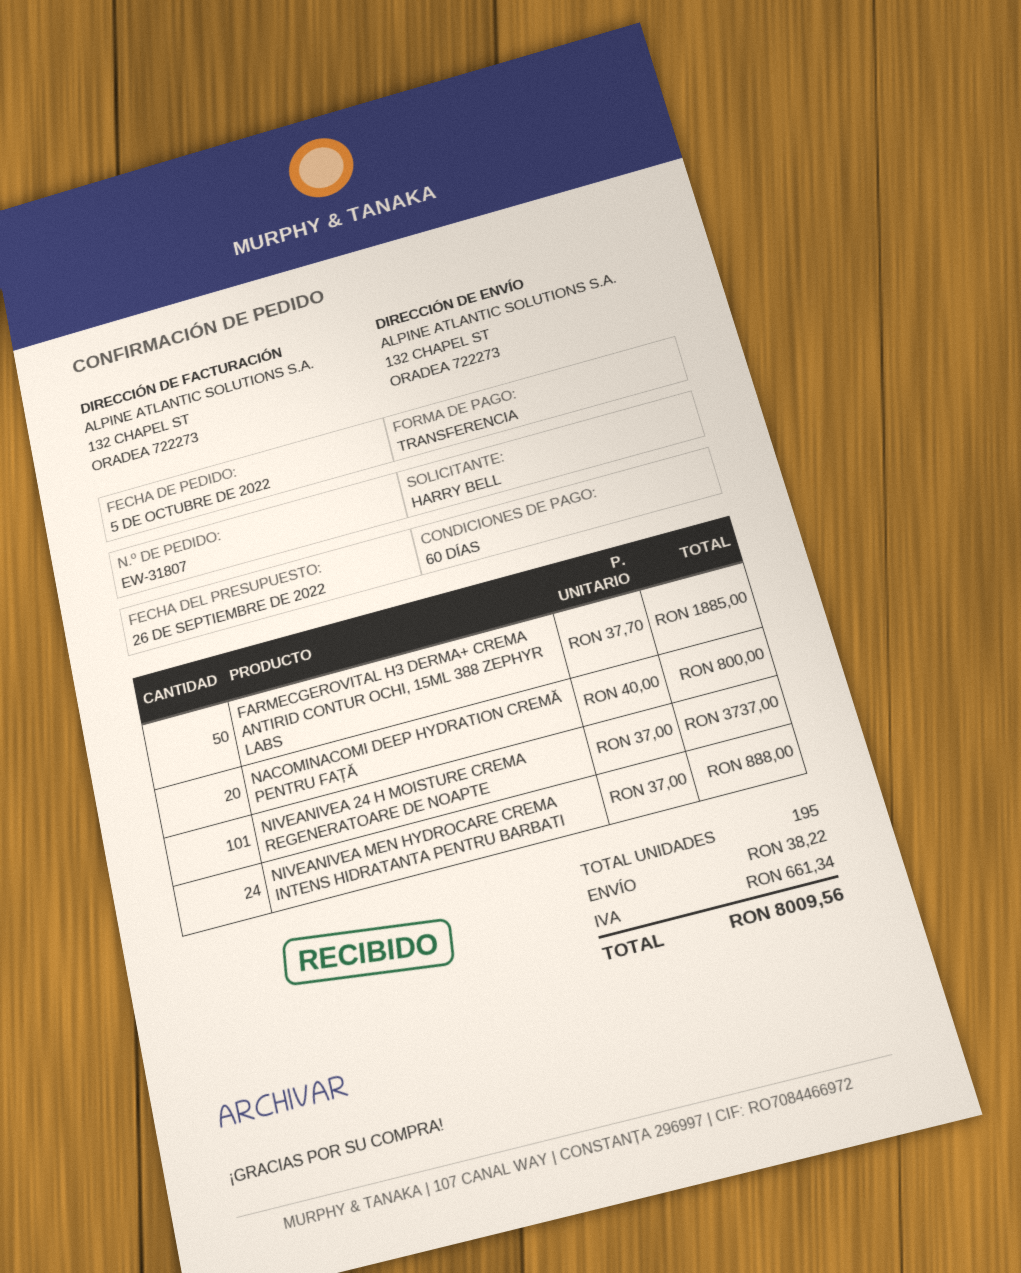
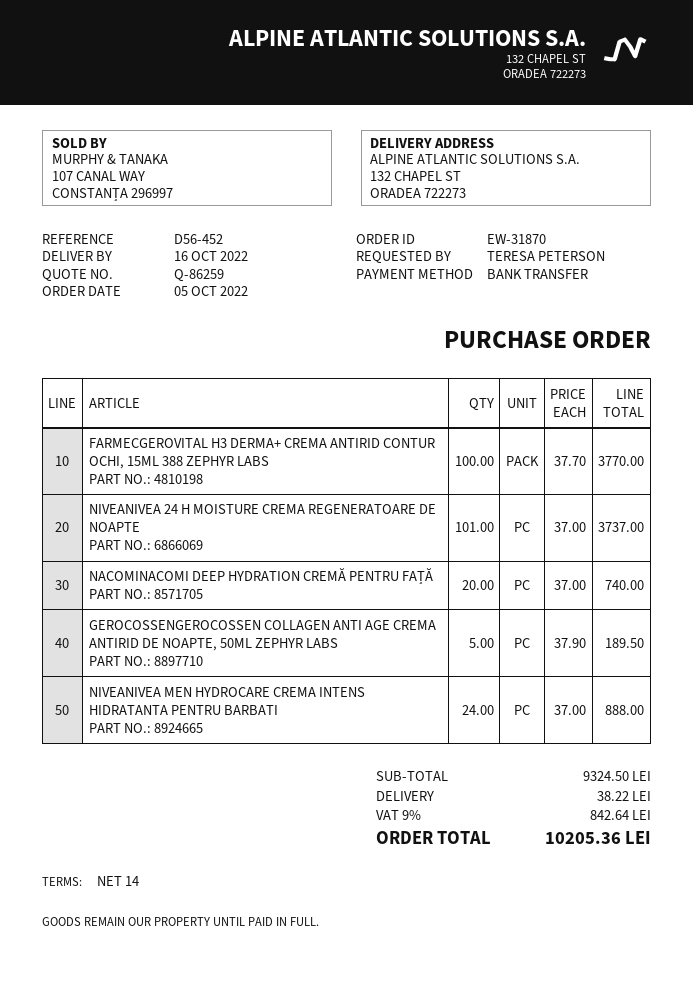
order number: EW-31807 -> EW-31870
payment terms: 60 days -> 14 days
ordered by: HARRY BELL -> TERESA PETERSON
FARMECGEROVITAL H3 DERMA+ CREMA ANTIRID CONTUR OCHI, 15ML 388 ZEPHYR LABS: 50 x 37.70 = 1885.00 -> 100 x 37.70 = 3770.00
NACOMINACOMI DEEP HYDRATION CREMĂ PENTRU FAȚĂ: 20 x 40.00 = 800.00 -> 20 x 37.00 = 740.00
GEROCOSSENGEROCOSSEN COLLAGEN ANTI AGE CREMA ANTIRID DE NOAPTE, 50ML ZEPHYR LABS: none -> 5 x 37.90 = 189.50
tax: 661.34 -> 842.64
total: 8009.56 -> 10205.36

